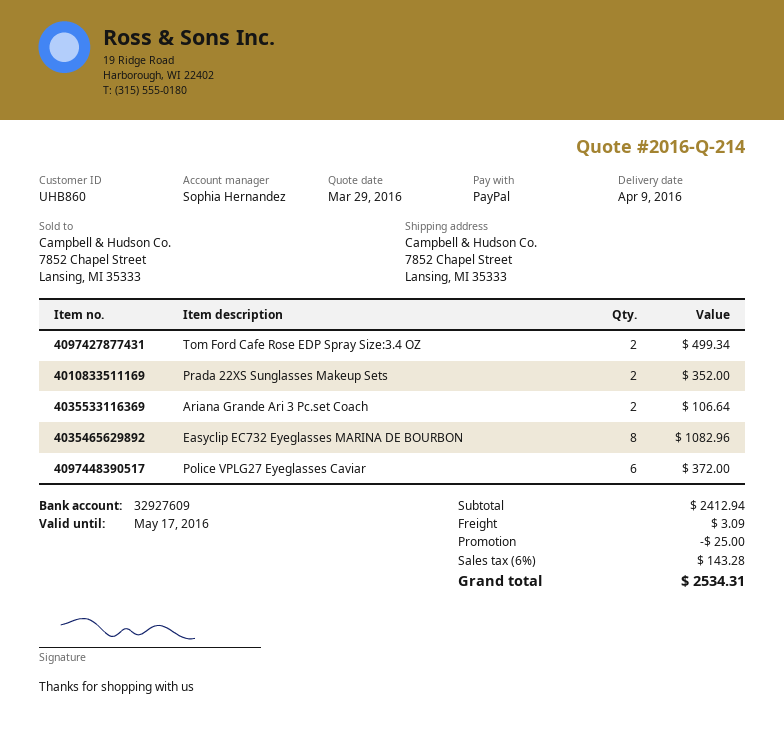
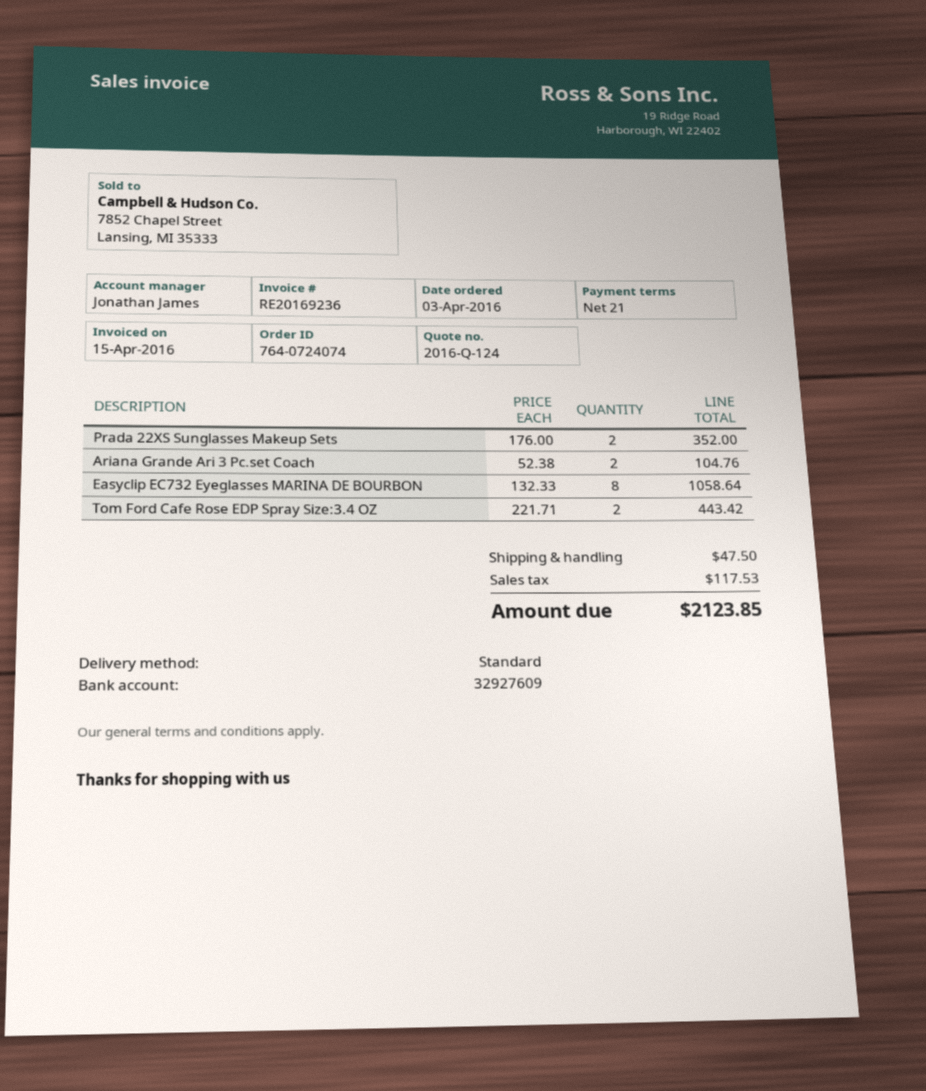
quote number: 2016-Q-214 -> 2016-Q-124
sales rep: Sophia Hernandez -> Jonathan James
Tom Ford Cafe Rose EDP Spray Size:3.4 OZ: 2 for 499.34 -> 2 for 443.42
Ariana Grande Ari 3 Pc.set Coach: 2 for 106.64 -> 2 for 104.76
Easyclip EC732 Eyeglasses MARINA DE BOURBON: 8 for 1082.96 -> 8 for 1058.64
Police VPLG27 Eyeglasses Caviar: 6 for 372.00 -> none
discount: 25.00 -> none
shipping: 3.09 -> 47.50
tax: 143.28 -> 117.53
total: 2534.31 -> 2123.85

